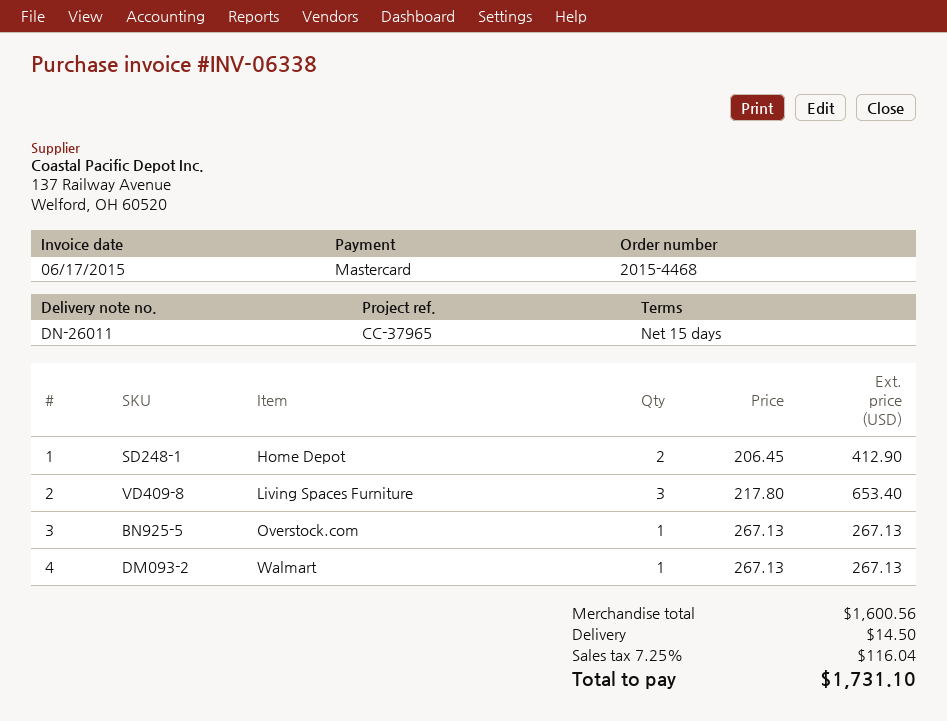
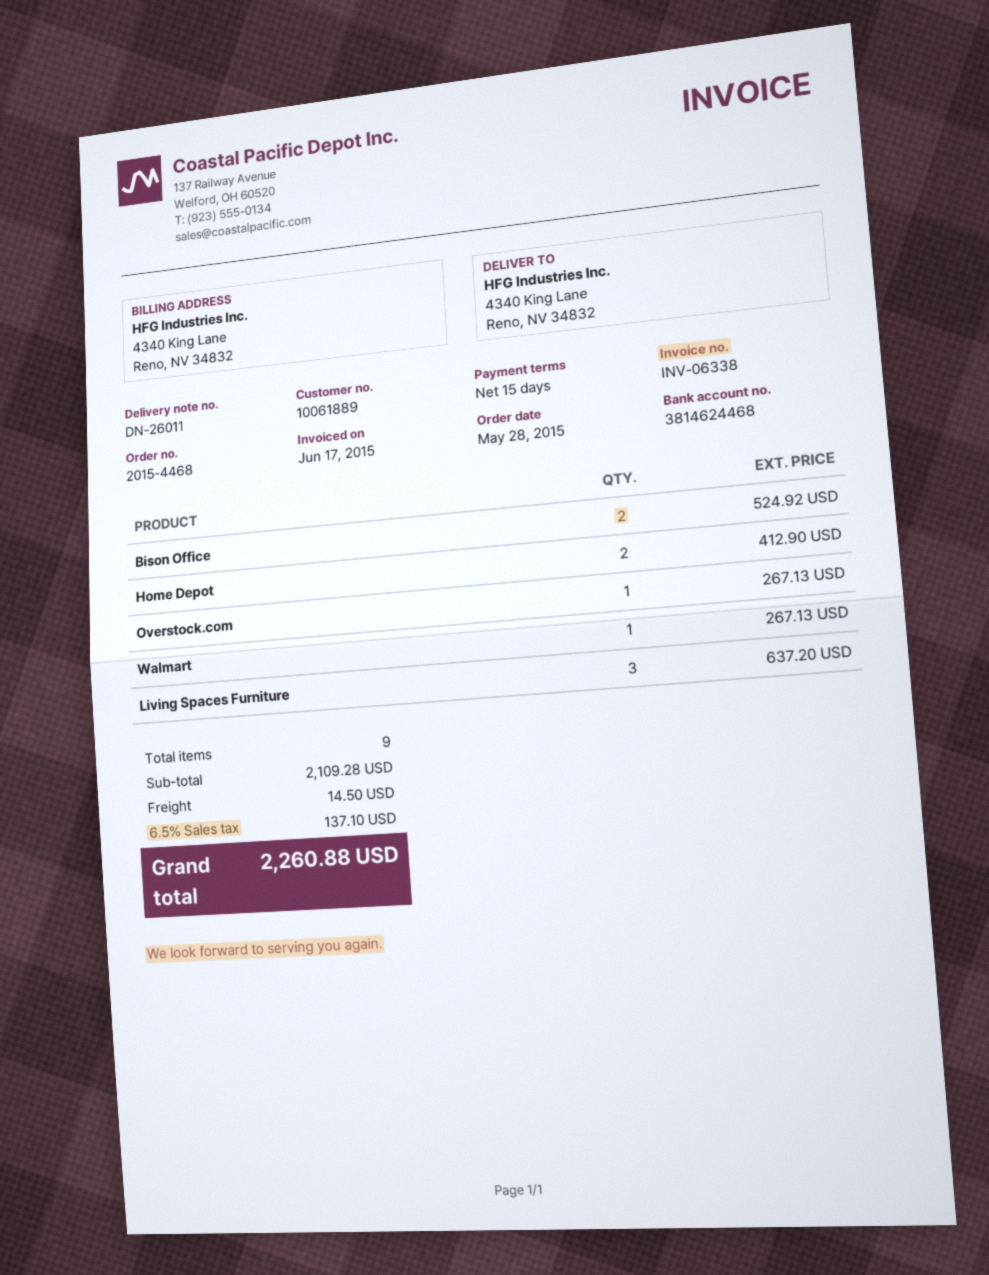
Living Spaces Furniture: 3 for 653.40 -> 3 for 637.20
Bison Office: none -> 2 for 524.92
subtotal: 1600.56 -> 2109.28
tax: 7.25% = 116.04 -> 6.5% = 137.10
total: 1731.10 -> 2260.88

